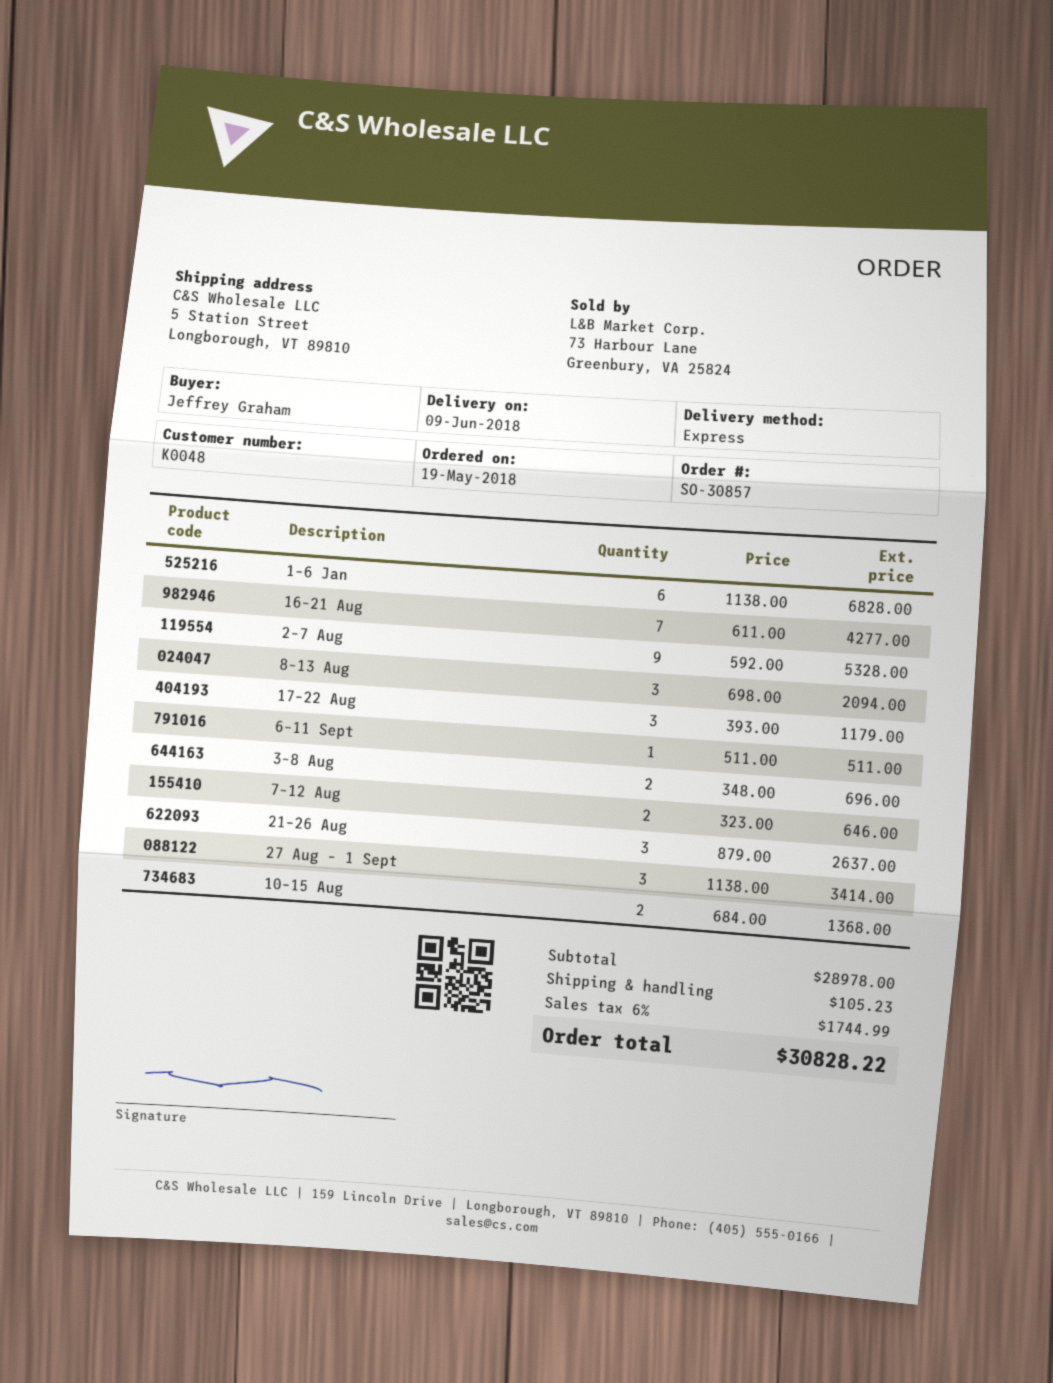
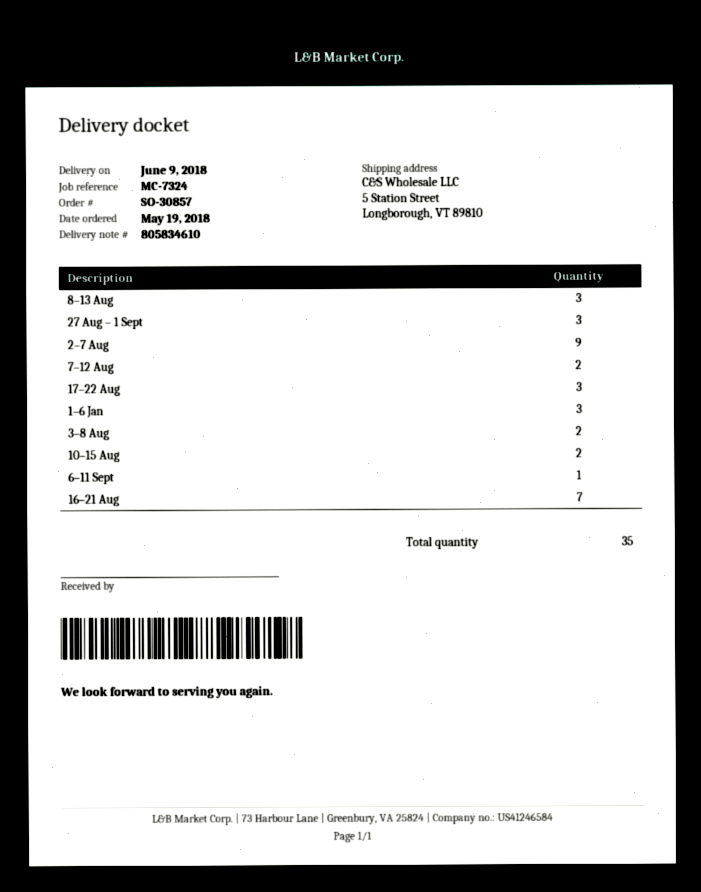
1–6 Jan: 6 -> 3
21–26 Aug: 3 -> none

